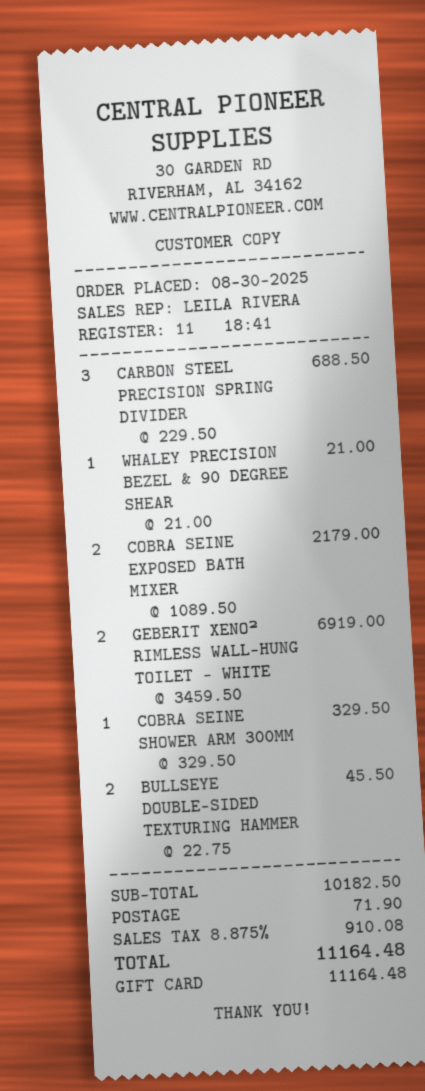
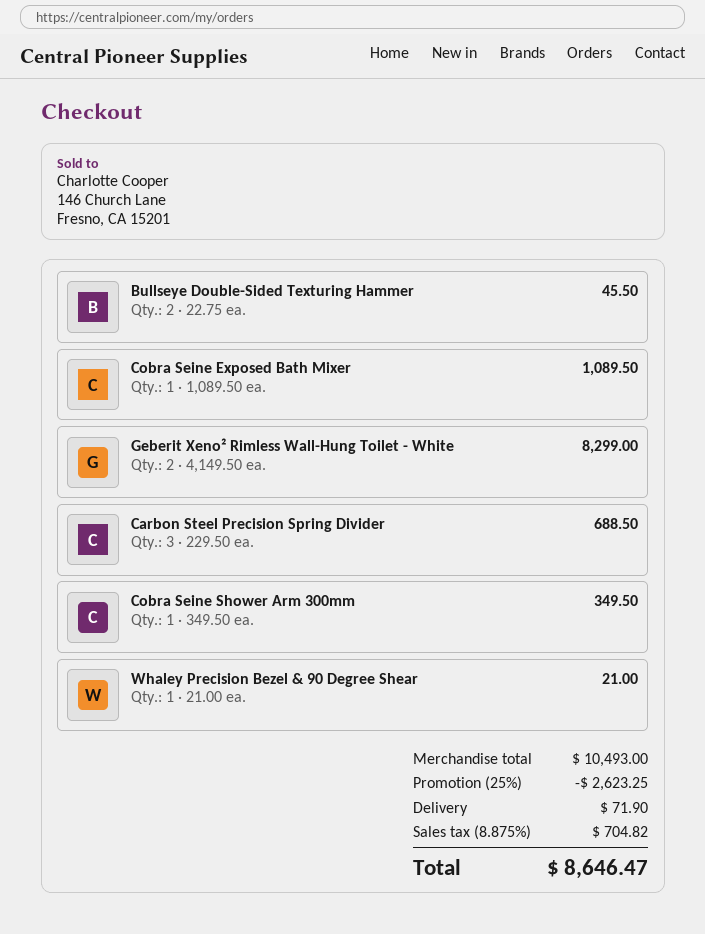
COBRA SEINE EXPOSED BATH MIXER: 2 x 1089.50 = 2179.00 -> 1 x 1089.50 = 1089.50
GEBERIT XENO² RIMLESS WALL-HUNG TOILET - WHITE: 2 x 3459.50 = 6919.00 -> 2 x 4149.50 = 8299.00
COBRA SEINE SHOWER ARM 300MM: 1 x 329.50 = 329.50 -> 1 x 349.50 = 349.50
subtotal: 10182.50 -> 10493.00
discount: none -> 25% = 2623.25
tax: 8.875% = 910.08 -> 8.875% = 704.82
total: 11164.48 -> 8646.47

